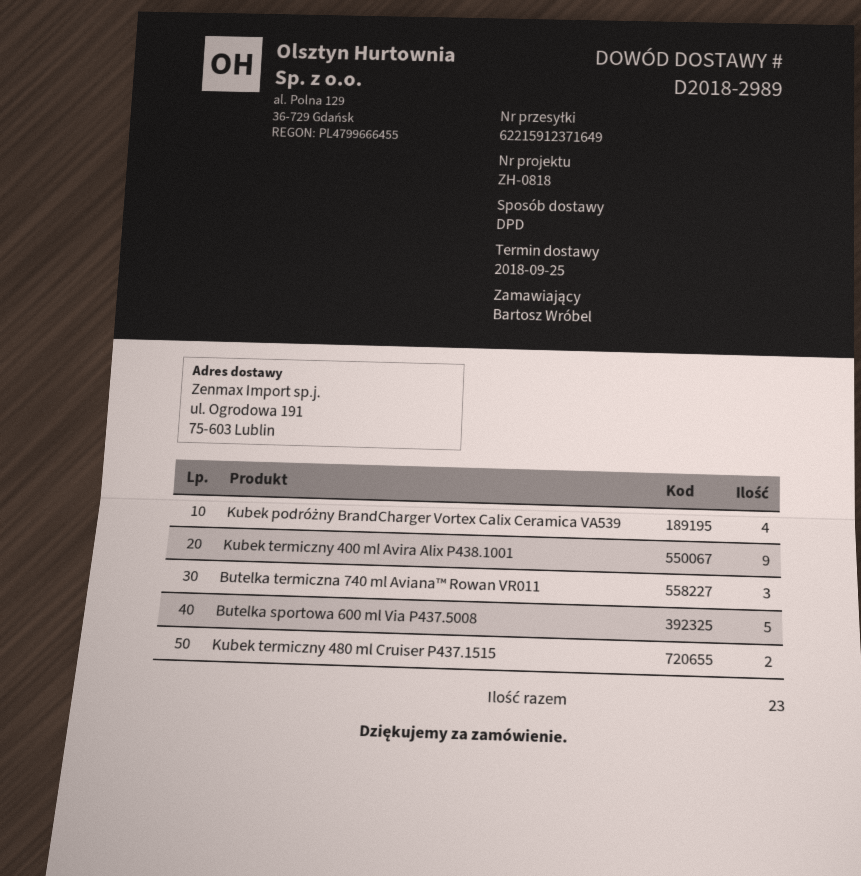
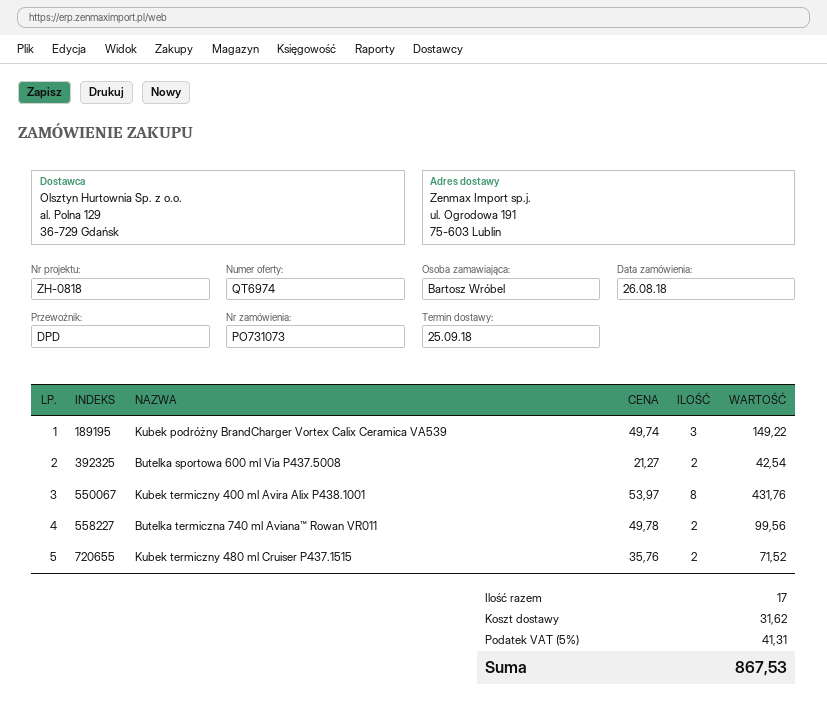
Kubek podróżny BrandCharger Vortex Calix Ceramica VA539: 4 -> 3
Kubek termiczny 400 ml Avira Alix P438.1001: 9 -> 8
Butelka termiczna 740 ml Aviana™ Rowan VR011: 3 -> 2
Butelka sportowa 600 ml Via P437.5008: 5 -> 2
total quantity: 23 -> 17

